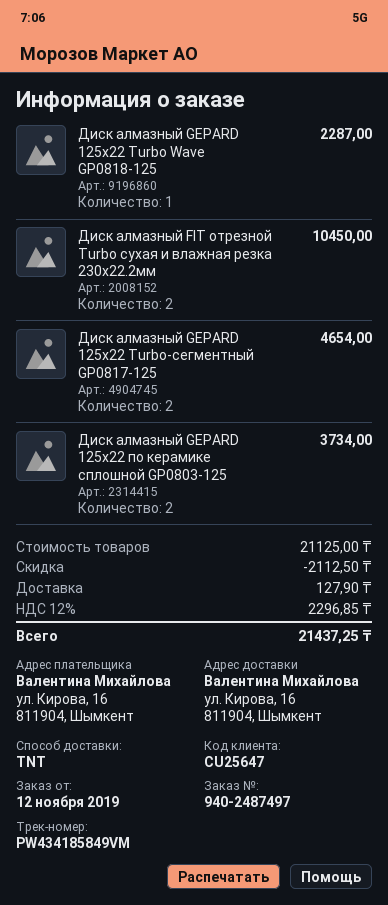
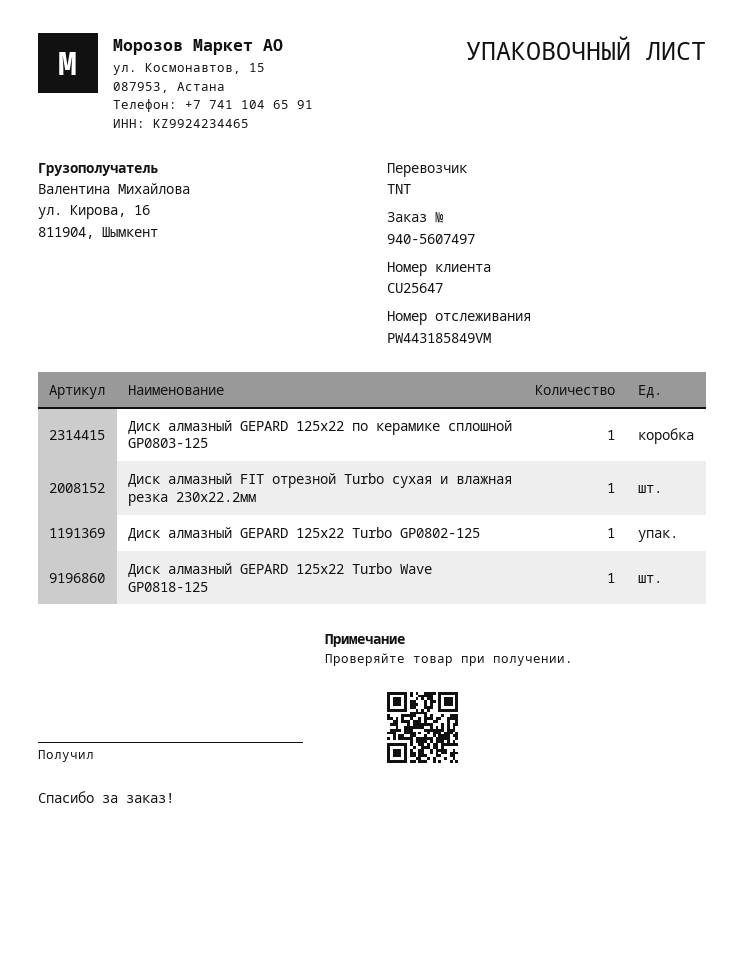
order number: 940-2487497 -> 940-5607497
tracking number: PW434185849VM -> PW443185849VM
Диск алмазный FIT отрезной Turbo сухая и влажная резка 230x22.2мм: 2 -> 1
Диск алмазный GEPARD 125x22 Turbo-сегментный GP0817-125: 2 -> none
Диск алмазный GEPARD 125x22 по керамике сплошной GP0803-125: 2 -> 1
Диск алмазный GEPARD 125x22 Turbo GP0802-125: none -> 1

